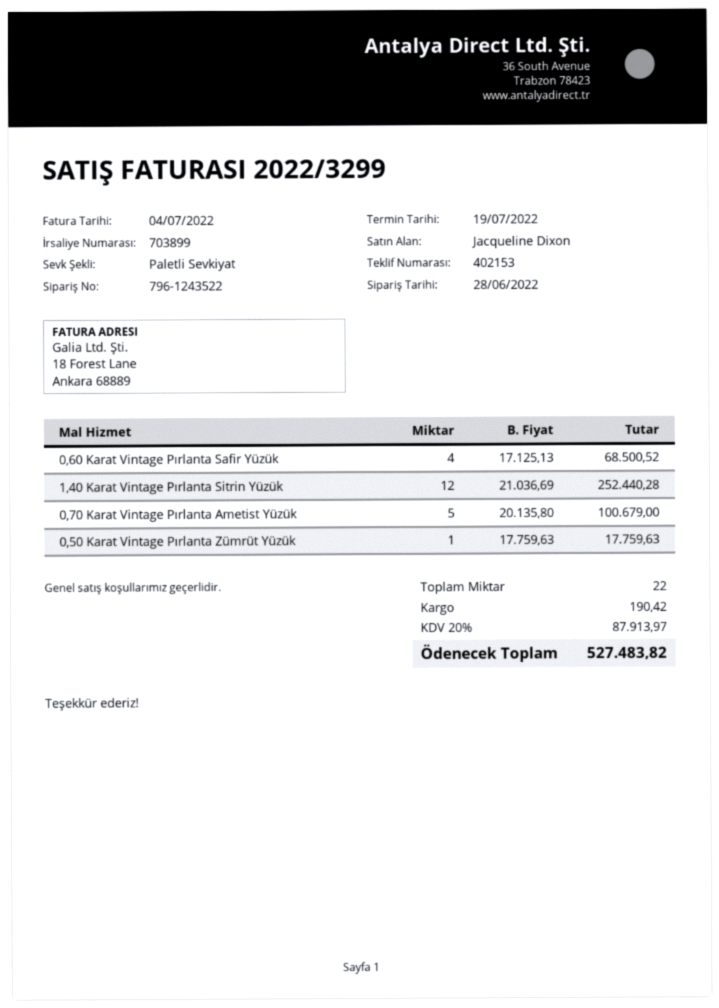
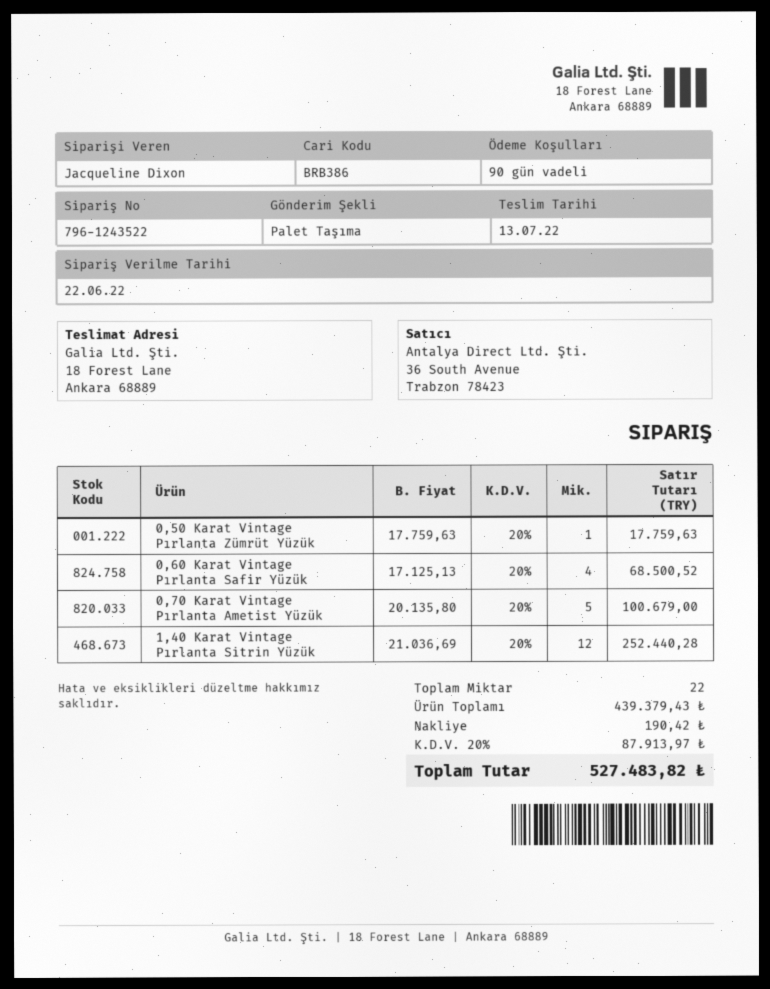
order date: 2022-06-28 -> 2022-06-22
delivery date: 2022-07-19 -> 2022-07-13

